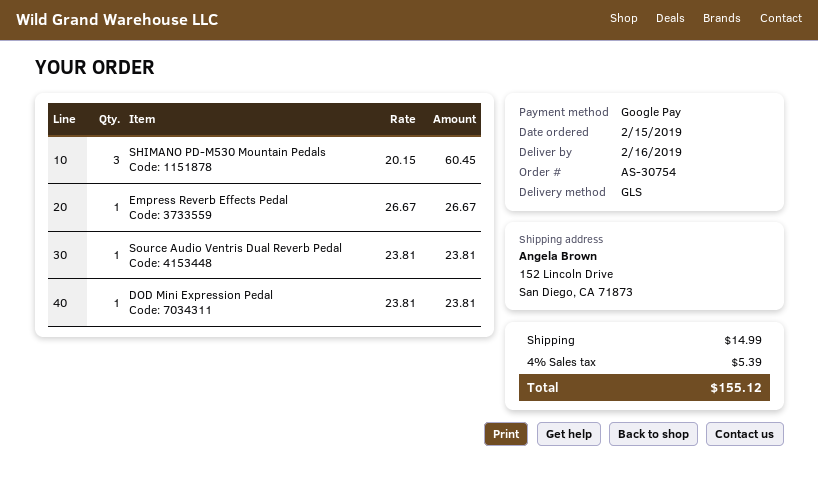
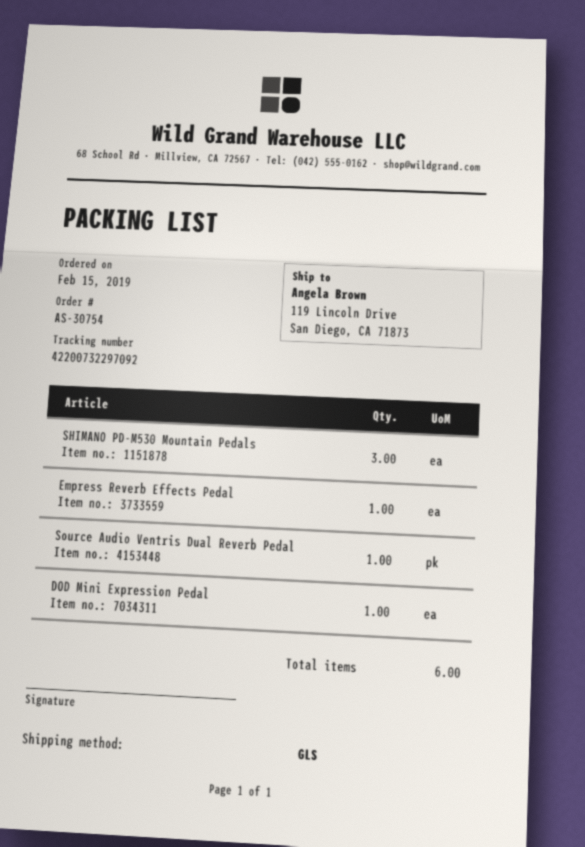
ship to: 152 Lincoln Drive, San Diego, CA 71873 -> 119 Lincoln Drive, San Diego, CA 71873

